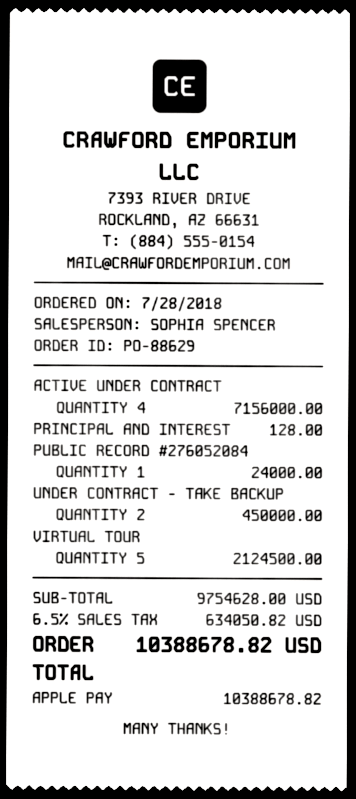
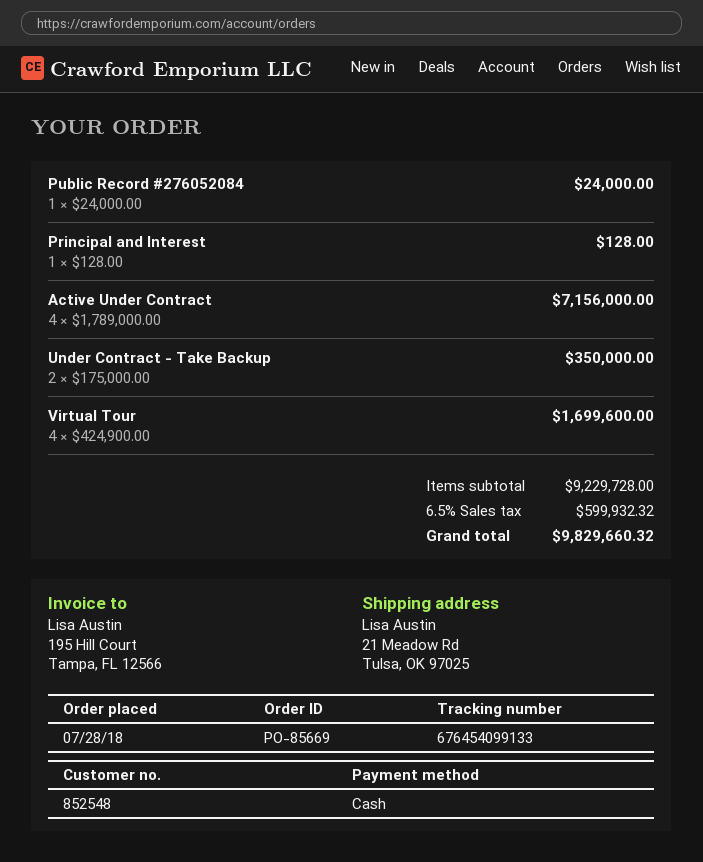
order number: PO-88629 -> PO-85669
payment method: Apple Pay -> cash
UNDER CONTRACT - TAKE BACKUP: 2 for 450000.00 -> 2 for 350000.00
VIRTUAL TOUR: 5 for 2124500.00 -> 4 for 1699600.00
subtotal: 9754628.00 -> 9229728.00
tax: 6.5% = 634050.82 -> 6.5% = 599932.32
total: 10388678.82 -> 9829660.32

